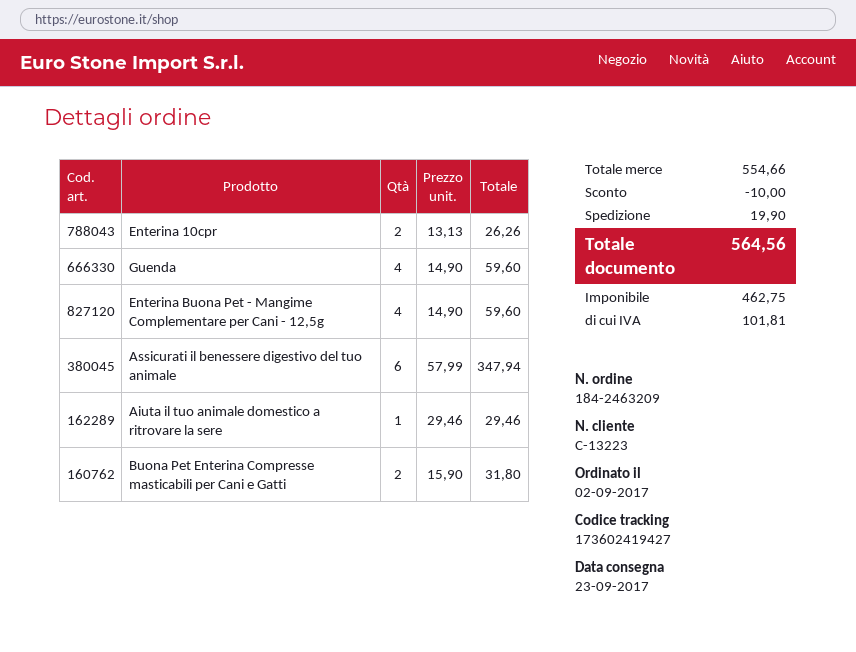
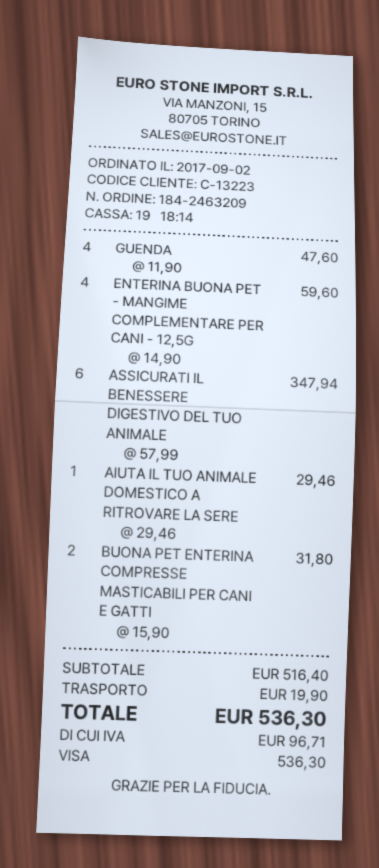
Enterina 10cpr: 2 x 13.13 = 26.26 -> none
Guenda: 4 x 14.90 = 59.60 -> 4 x 11.90 = 47.60
subtotal: 554.66 -> 516.40
discount: 10.00 -> none
tax: 101.81 -> 96.71
total: 564.56 -> 536.30

